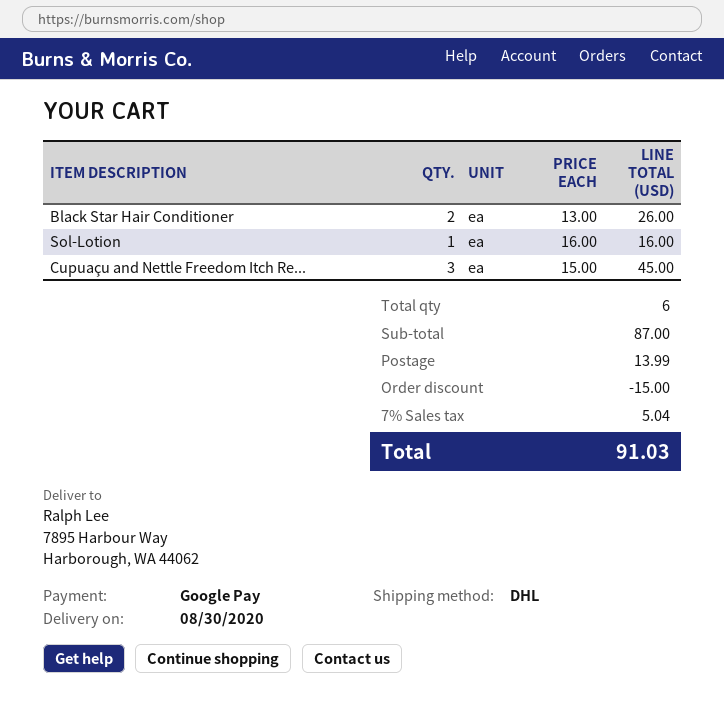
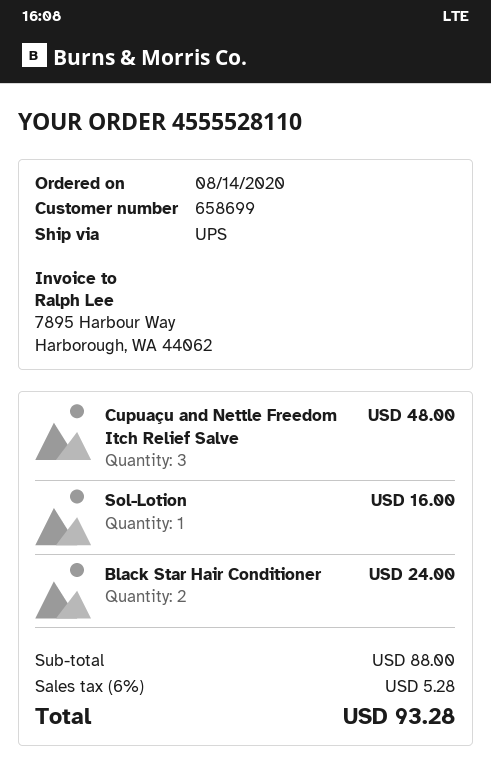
shipping method: DHL -> UPS
Black Star Hair Conditioner: 2 for 26.00 -> 2 for 24.00
Cupuaçu and Nettle Freedom Itch Re...: 3 for 45.00 -> 3 for 48.00
subtotal: 87.00 -> 88.00
discount: 15.00 -> none
shipping: 13.99 -> none
tax: 7% = 5.04 -> 6% = 5.28
total: 91.03 -> 93.28

